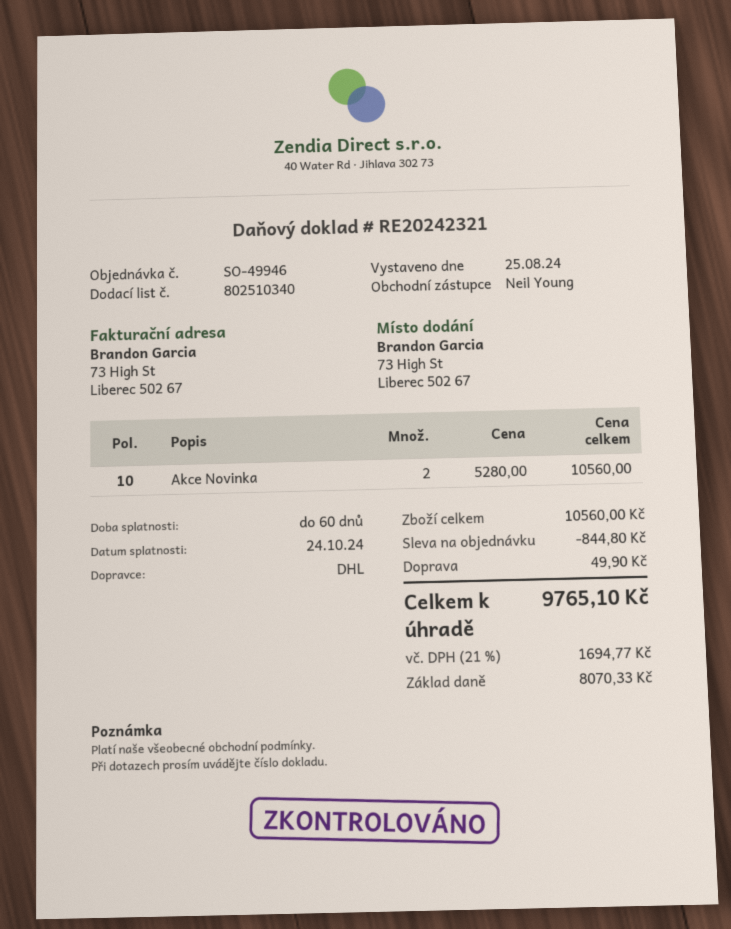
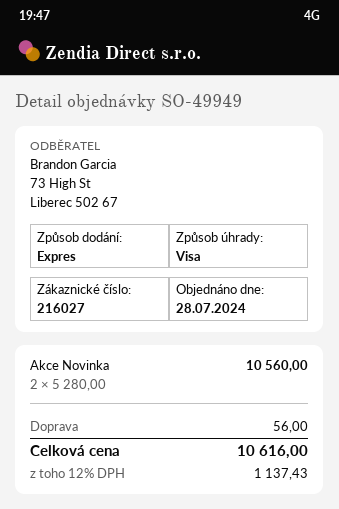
order number: SO-49946 -> SO-49949
shipping method: DHL -> express
discount: 844.80 -> none
shipping: 49.90 -> 56.00
tax: 21% = 1694.77 -> 12% = 1137.43
total: 9765.10 -> 10616.00

